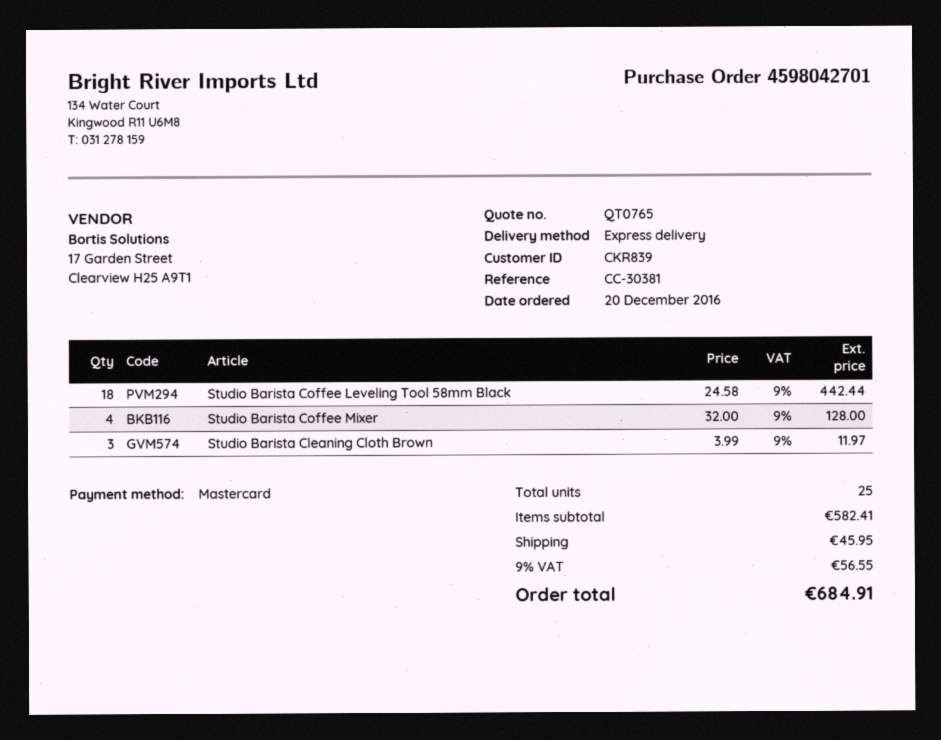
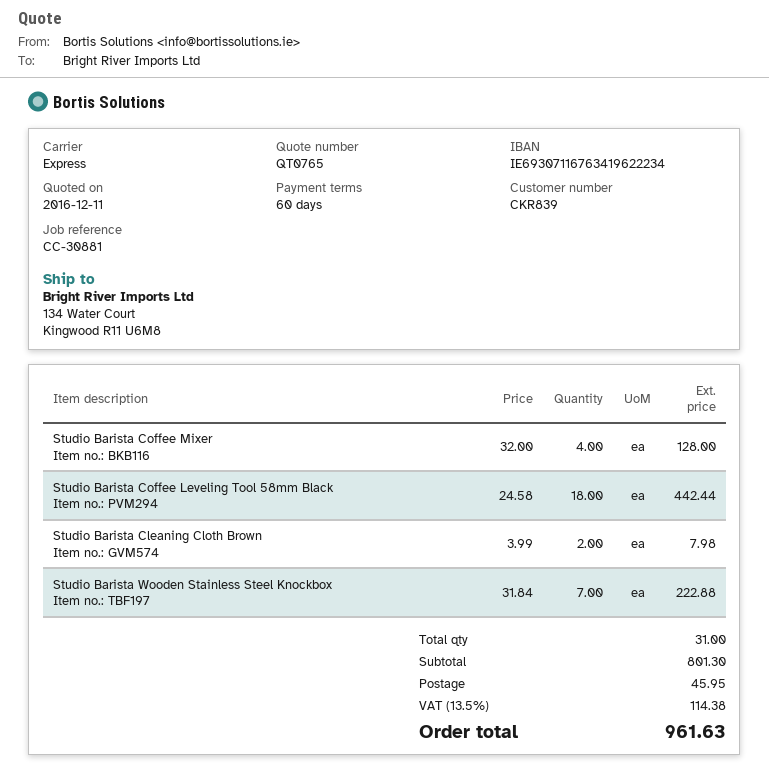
reference: CC-30381 -> CC-30881
Studio Barista Cleaning Cloth Brown: 3 x 3.99 = 11.97 -> 2 x 3.99 = 7.98
Studio Barista Wooden Stainless Steel Knockbox: none -> 7 x 31.84 = 222.88
total quantity: 25 -> 31
subtotal: 582.41 -> 801.30
tax: 9% = 56.55 -> 13.5% = 114.38
total: 684.91 -> 961.63

